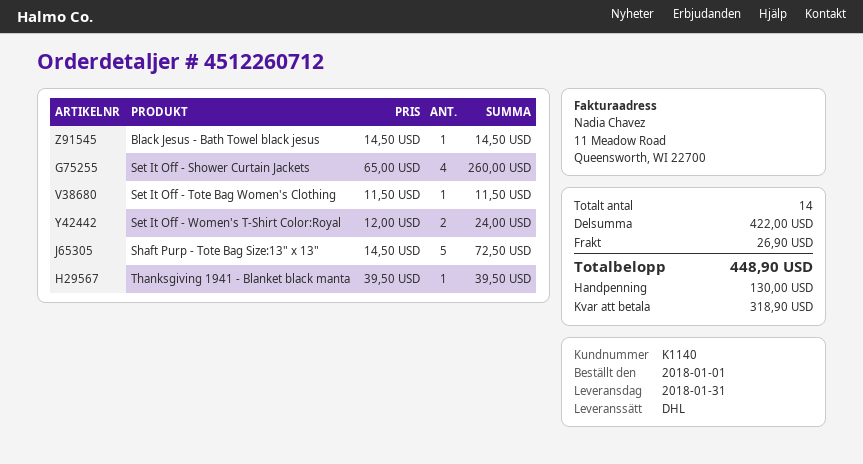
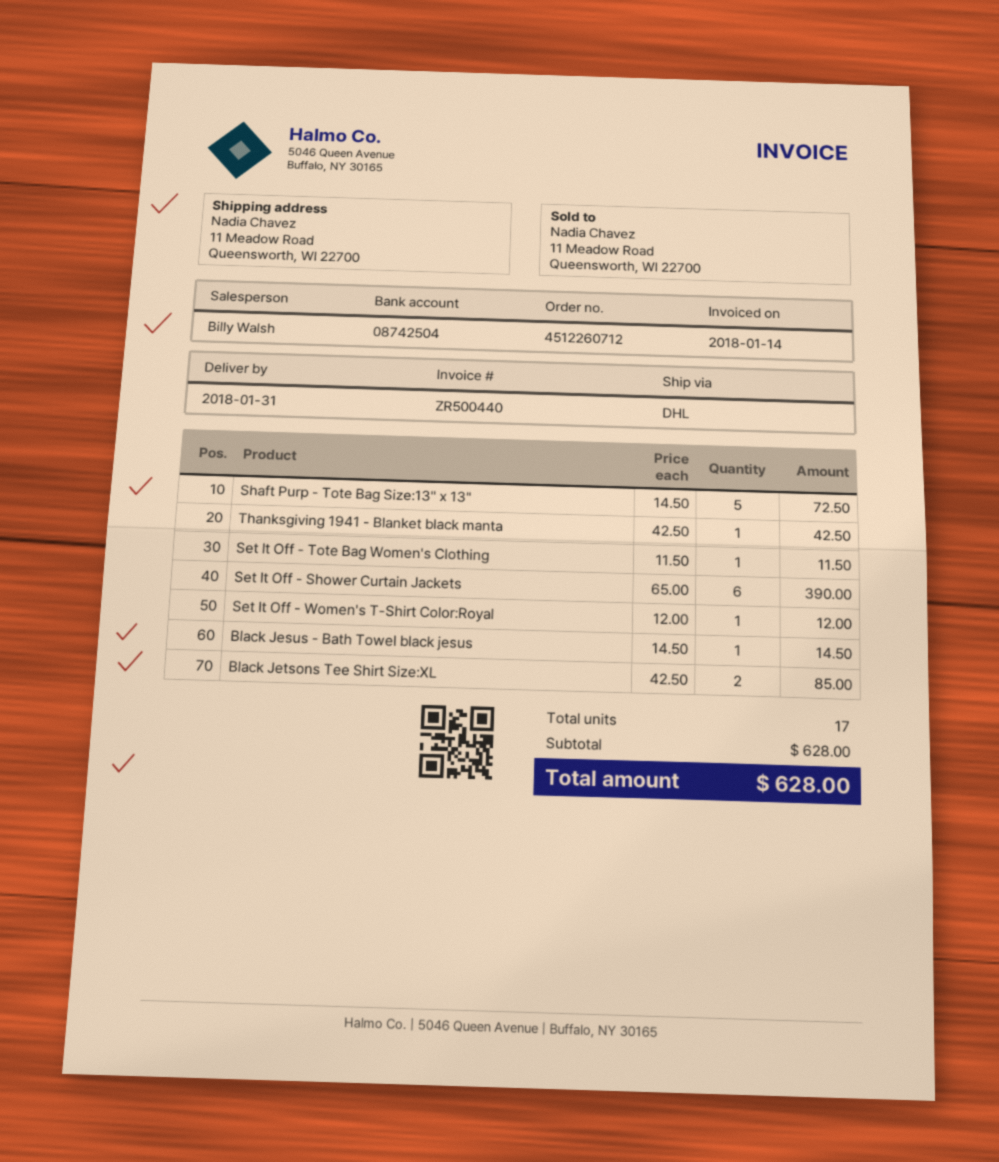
Set It Off - Shower Curtain Jackets: 4 x 65.00 = 260.00 -> 6 x 65.00 = 390.00
Set It Off - Women's T-Shirt Color:Royal: 2 x 12.00 = 24.00 -> 1 x 12.00 = 12.00
Thanksgiving 1941 - Blanket black manta: 1 x 39.50 = 39.50 -> 1 x 42.50 = 42.50
Black Jetsons Tee Shirt Size:XL: none -> 2 x 42.50 = 85.00
total quantity: 14 -> 17
subtotal: 422.00 -> 628.00
shipping: 26.90 -> none
total: 448.90 -> 628.00

